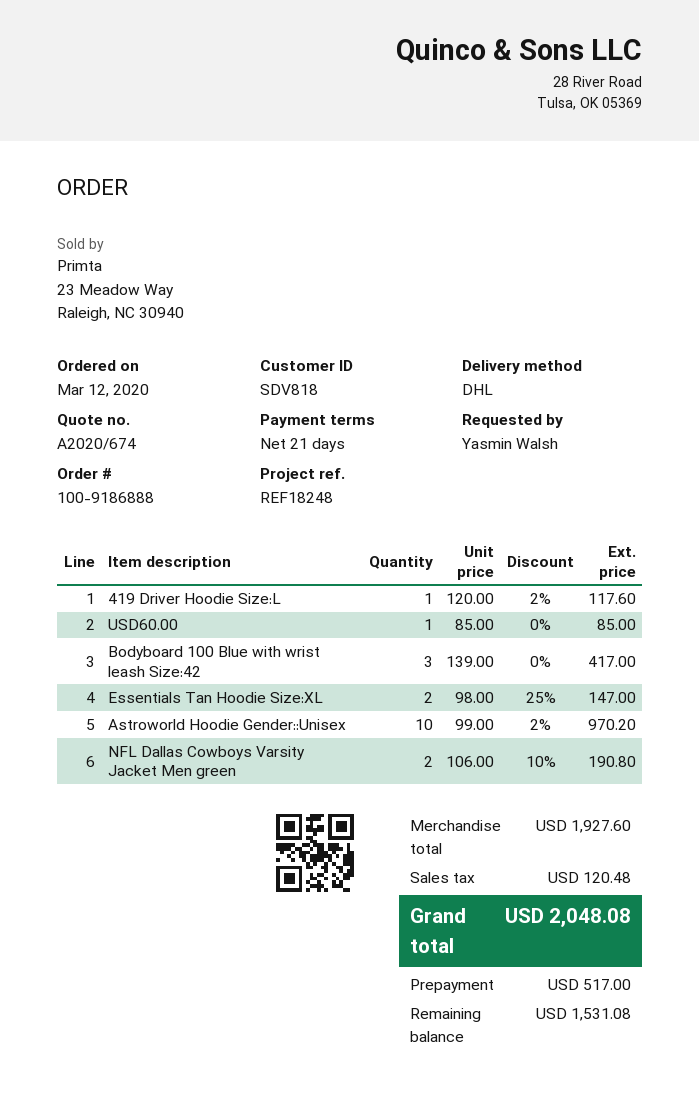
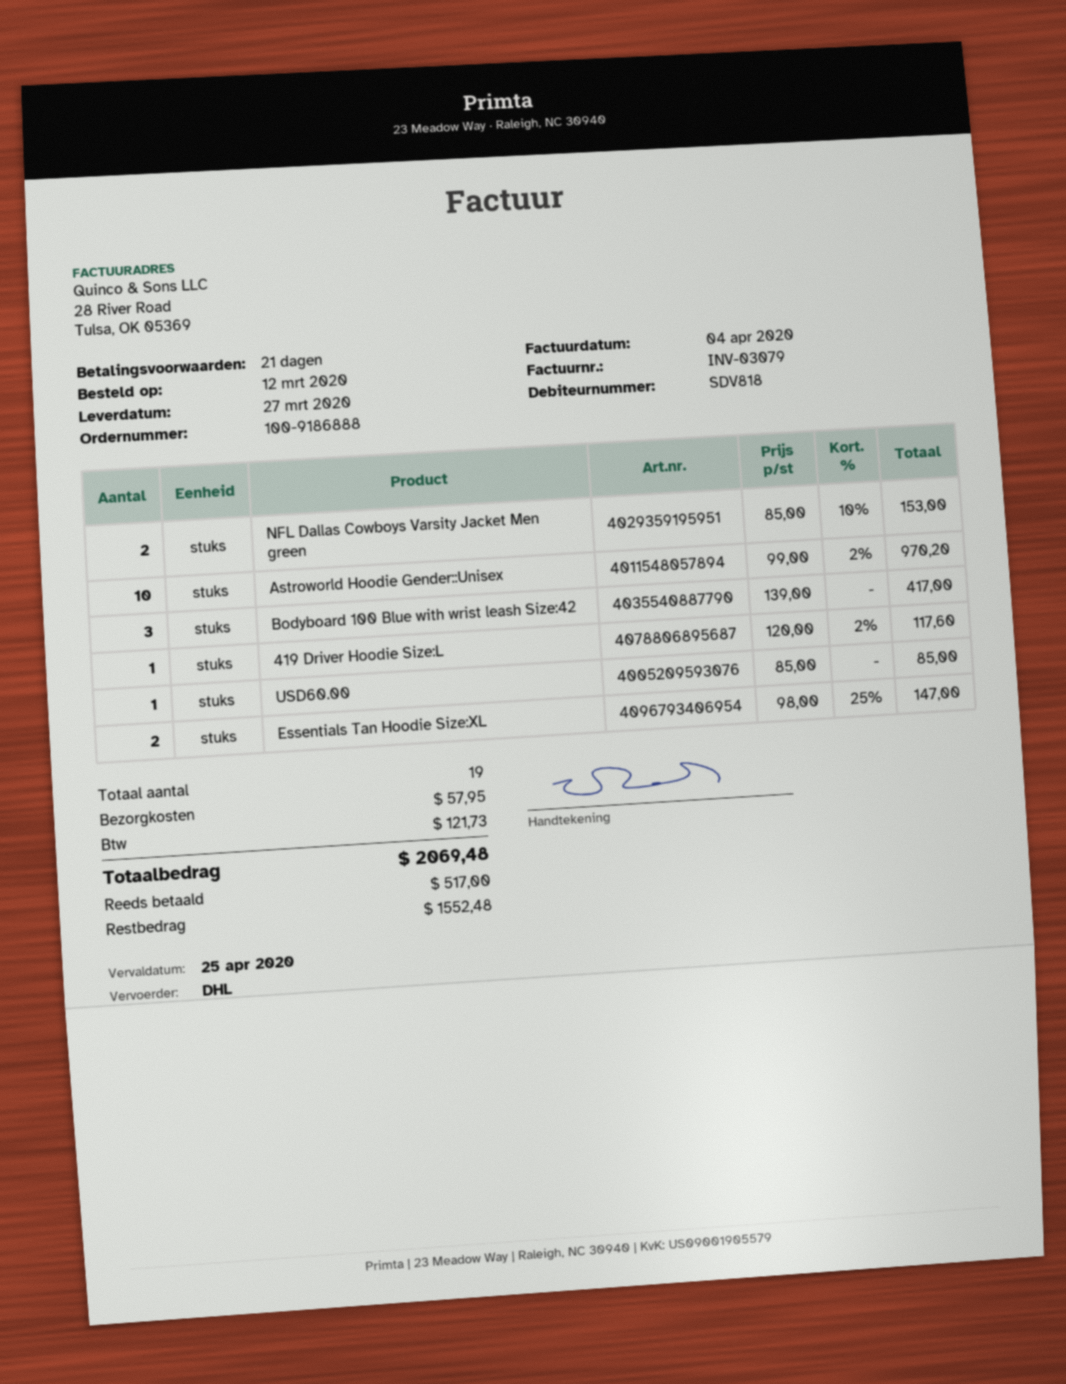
NFL Dallas Cowboys Varsity Jacket Men green: 2 x 106.00 - 10% = 190.80 -> 2 x 85.00 - 10% = 153.00
shipping: none -> 57.95
tax: 120.48 -> 121.73
total: 2048.08 -> 2069.48
balance: 1531.08 -> 1552.48

